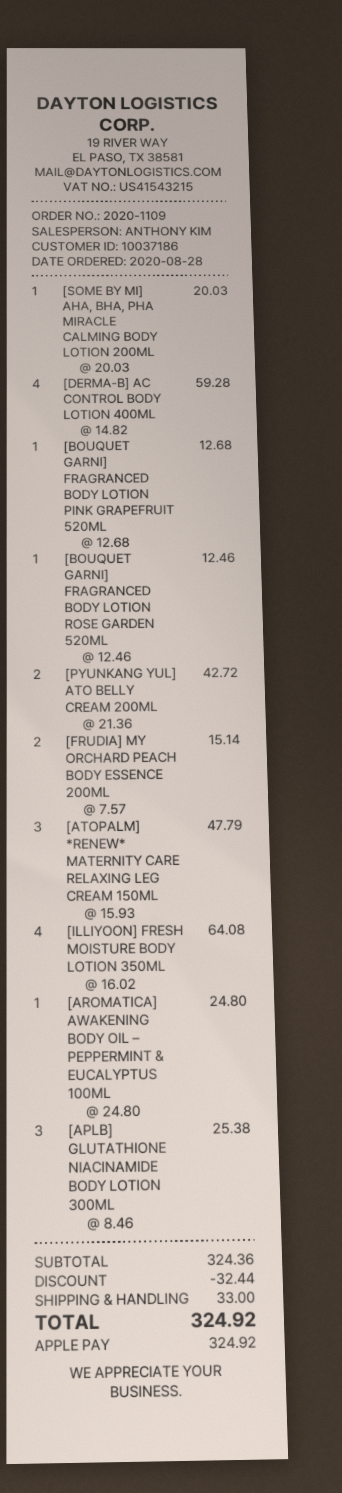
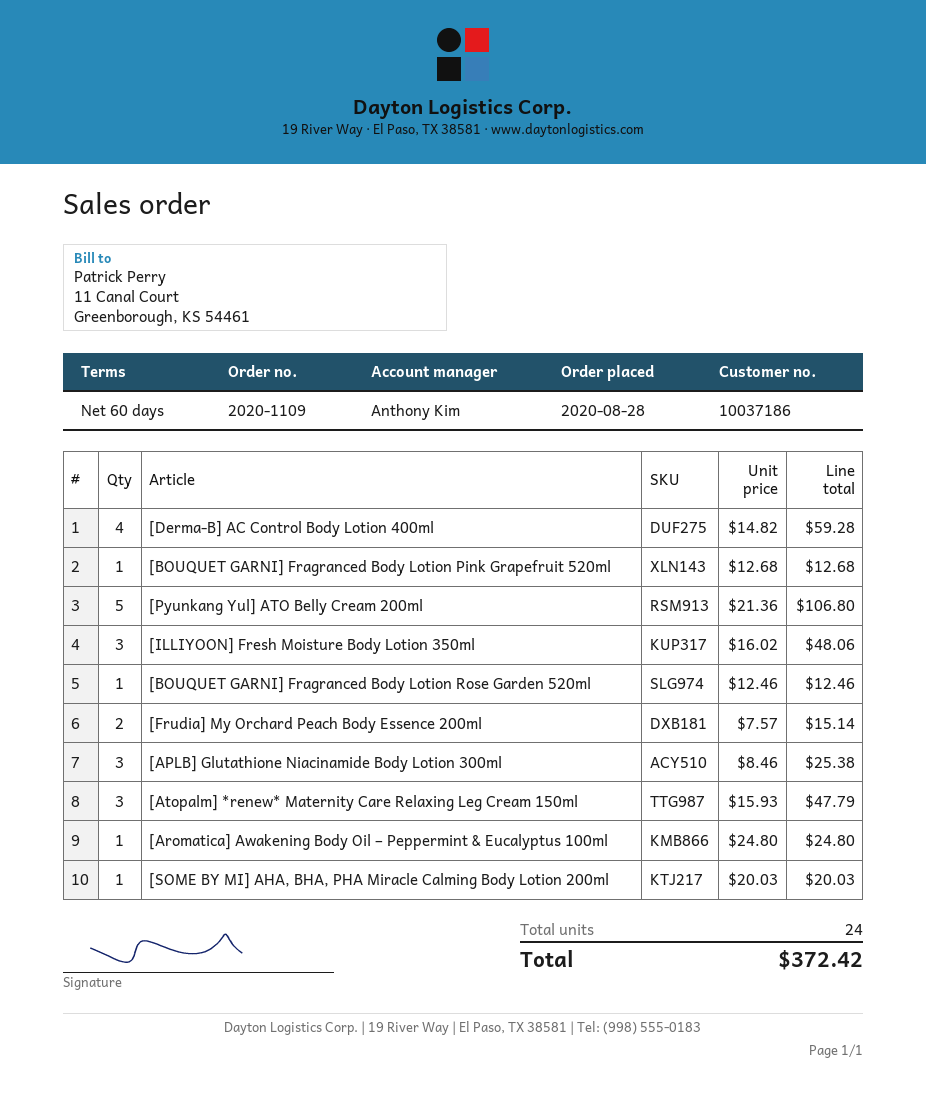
[PYUNKANG YUL] ATO BELLY CREAM 200ML: 2 x 21.36 = 42.72 -> 5 x 21.36 = 106.80
[ILLIYOON] FRESH MOISTURE BODY LOTION 350ML: 4 x 16.02 = 64.08 -> 3 x 16.02 = 48.06
discount: 32.44 -> none
shipping: 33.00 -> none
total: 324.92 -> 372.42

